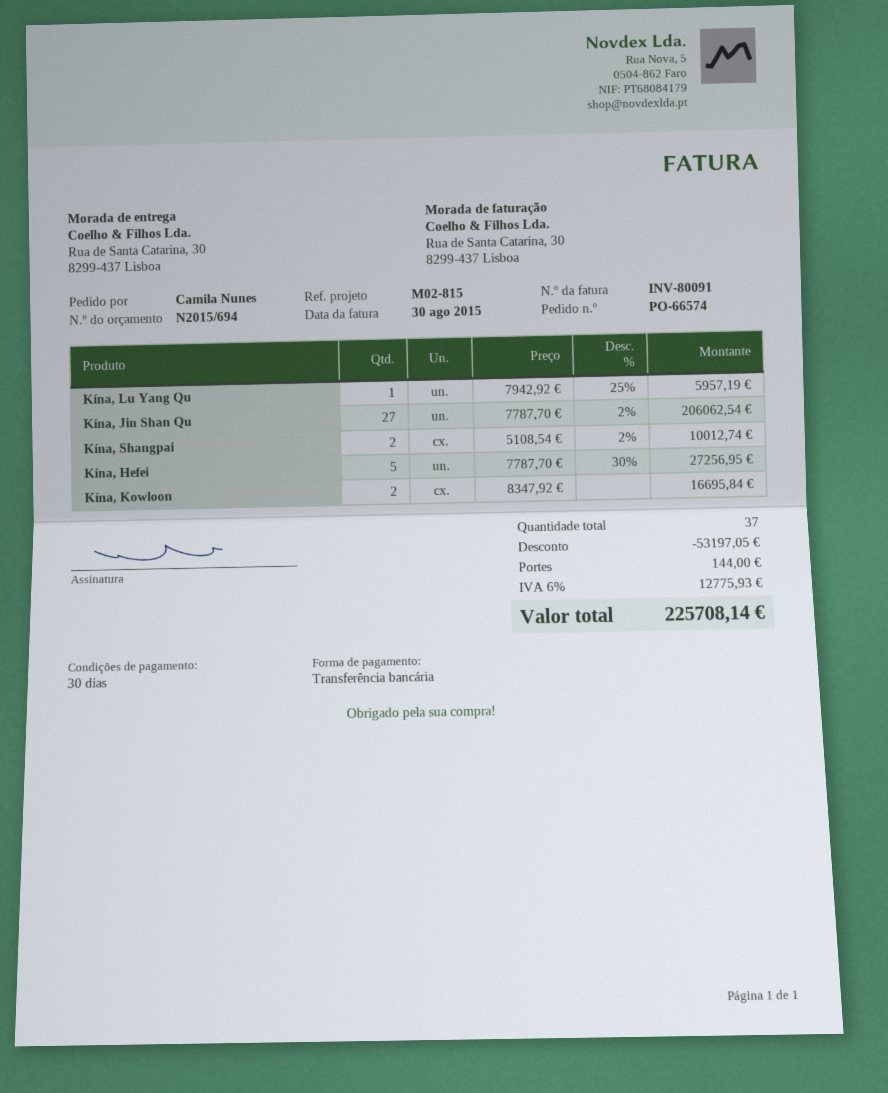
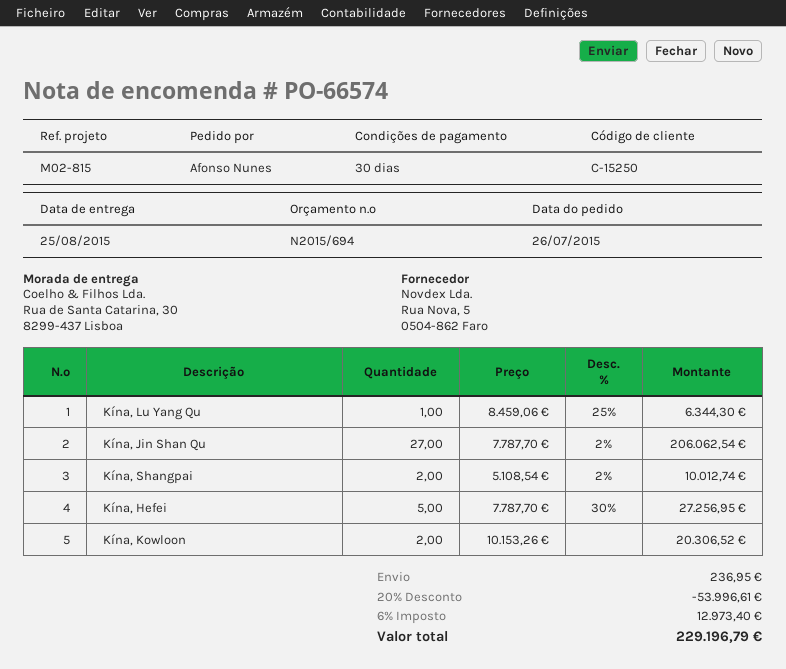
ordered by: Camila Nunes -> Afonso Nunes
Kína, Lu Yang Qu: 1 x 7942.92 - 25% = 5957.19 -> 1 x 8459.06 - 25% = 6344.30
Kína, Kowloon: 2 x 8347.92 = 16695.84 -> 2 x 10153.26 = 20306.52
discount: 53197.05 -> 53996.61
shipping: 144.00 -> 236.95
tax: 6% = 12775.93 -> 6% = 12973.40
total: 225708.14 -> 229196.79

